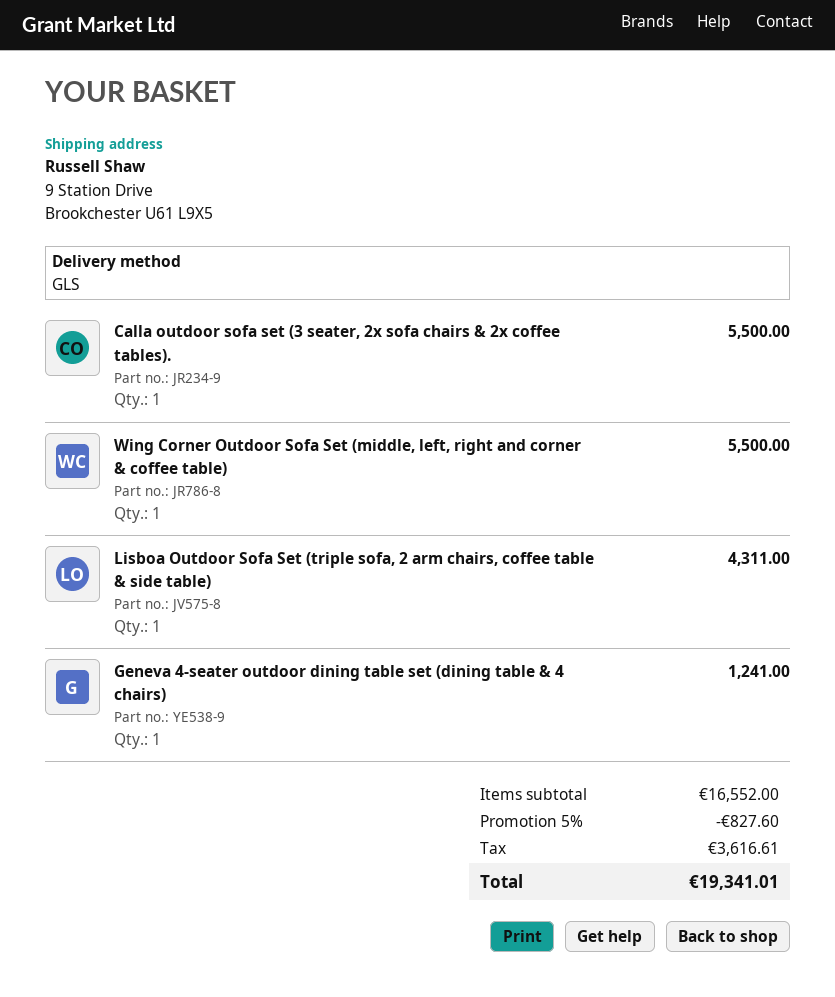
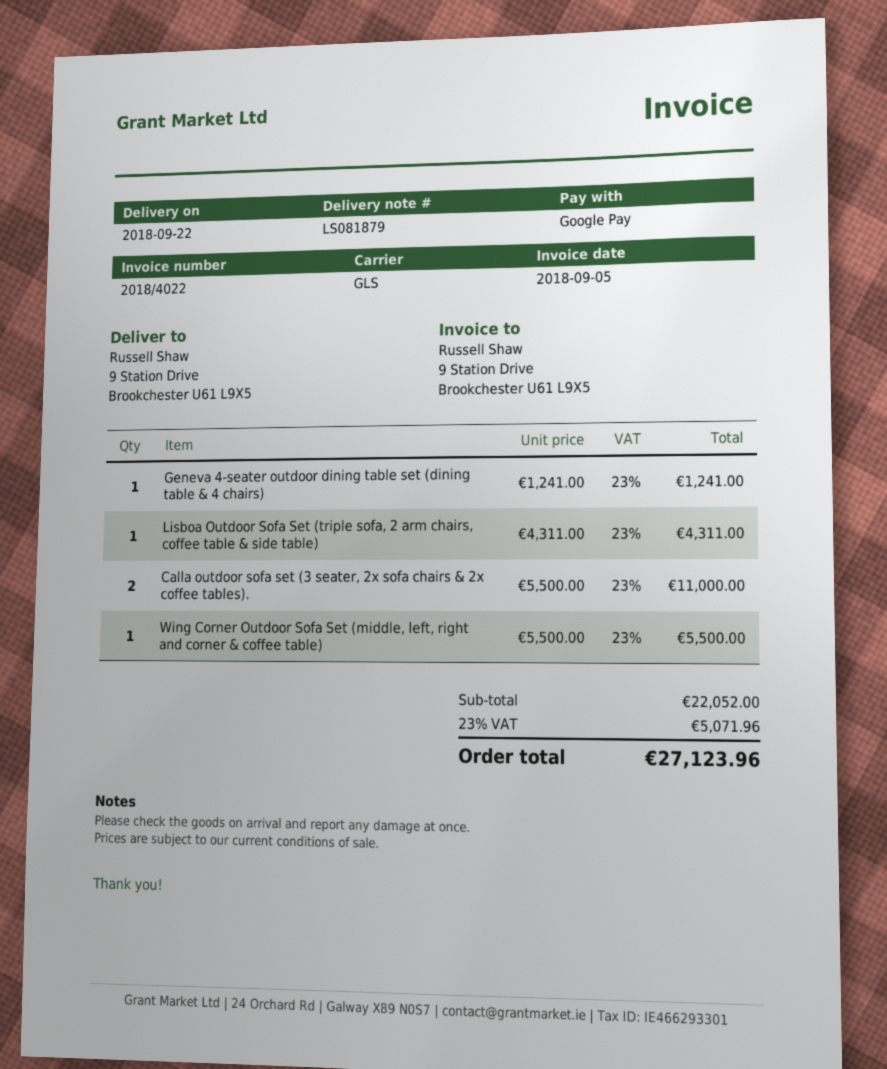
Calla outdoor sofa set (3 seater, 2x sofa chairs & 2x coffee tables).: 1 for 5500.00 -> 2 for 11000.00
subtotal: 16552.00 -> 22052.00
discount: 5% = 827.60 -> none
tax: 3616.61 -> 5071.96
total: 19341.01 -> 27123.96

